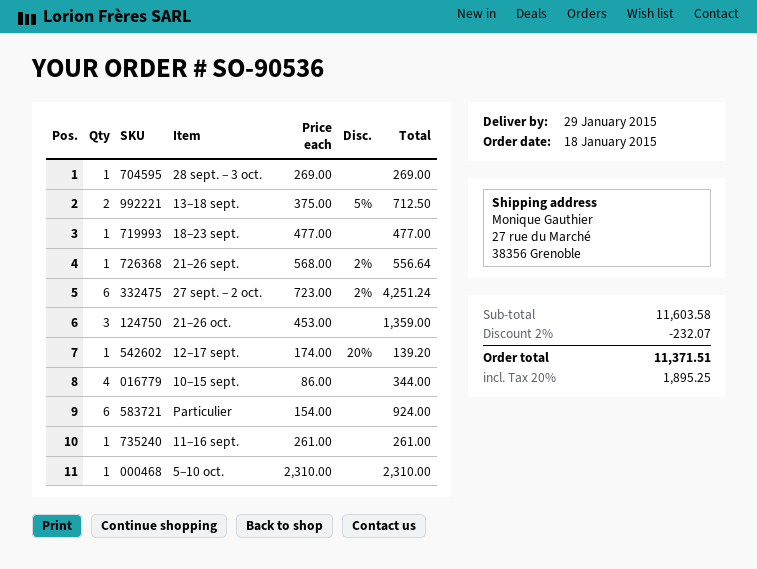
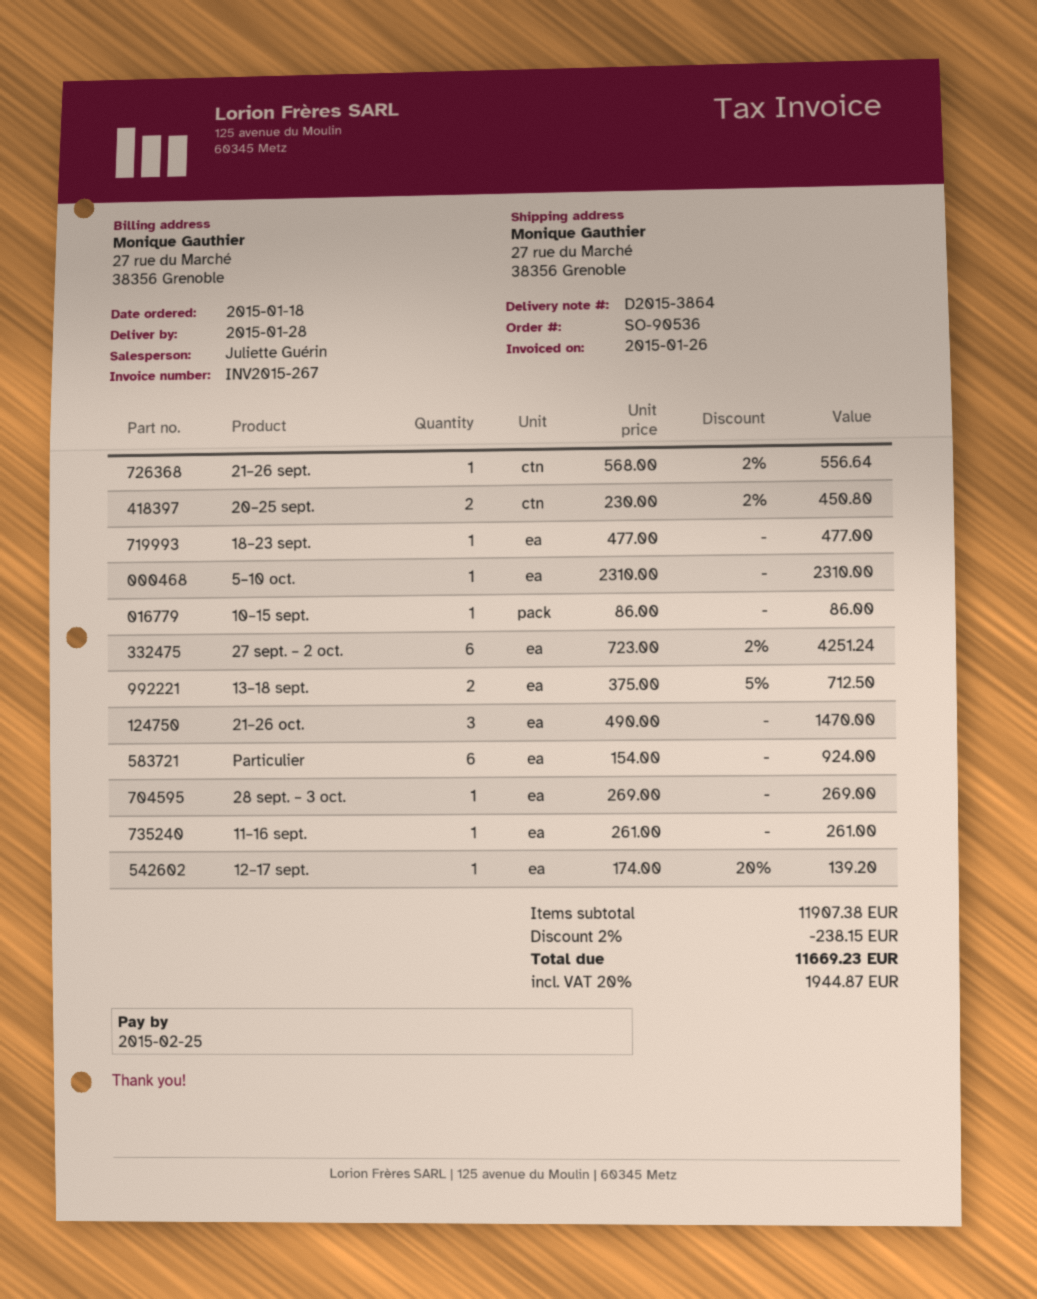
delivery date: 2015-01-29 -> 2015-01-28
21–26 oct.: 3 x 453.00 = 1359.00 -> 3 x 490.00 = 1470.00
10–15 sept.: 4 x 86.00 = 344.00 -> 1 x 86.00 = 86.00
20–25 sept.: none -> 2 x 230.00 - 2% = 450.80
subtotal: 11603.58 -> 11907.38
discount: 2% = 232.07 -> 2% = 238.15
tax: 20% = 1895.25 -> 20% = 1944.87
total: 11371.51 -> 11669.23

